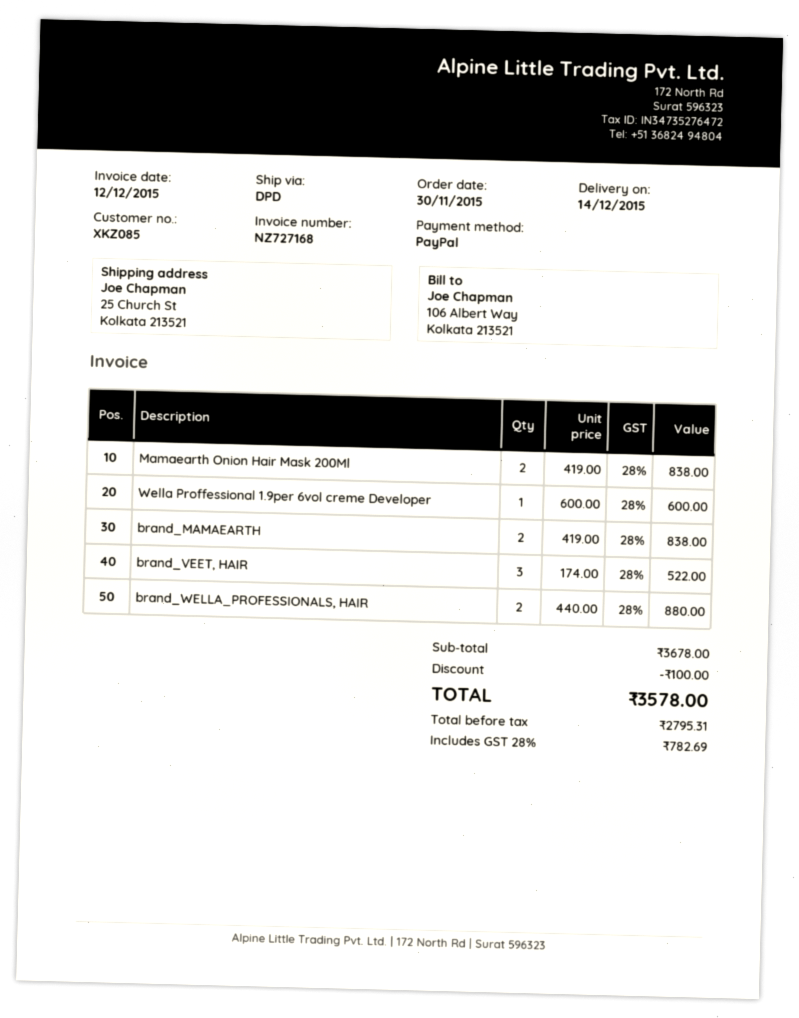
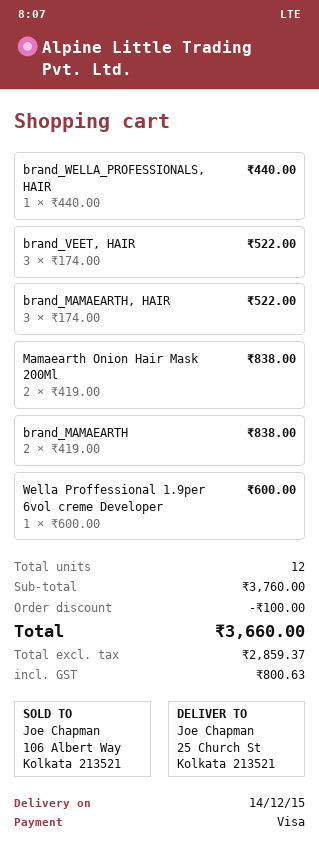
payment method: PayPal -> Visa
brand_WELLA_PROFESSIONALS, HAIR: 2 x 440.00 = 880.00 -> 1 x 440.00 = 440.00
brand_MAMAEARTH, HAIR: none -> 3 x 174.00 = 522.00
subtotal: 3678.00 -> 3760.00
net: 2795.31 -> 2859.37
tax: 782.69 -> 800.63
total: 3578.00 -> 3660.00

